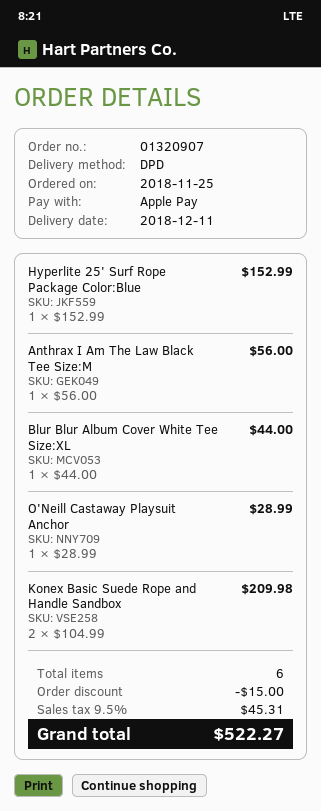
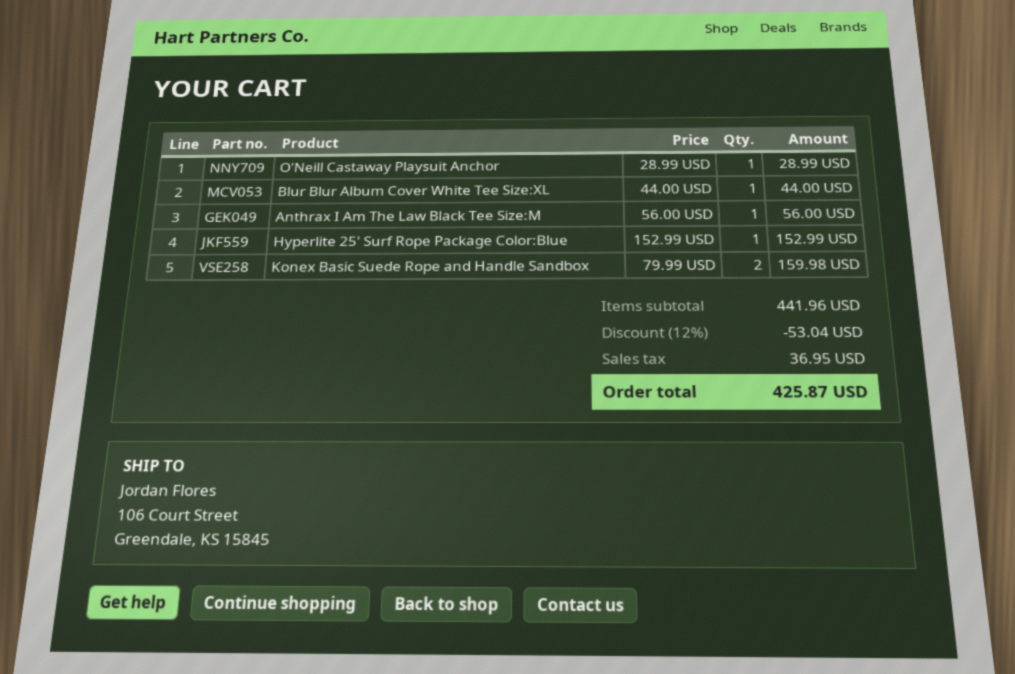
Konex Basic Suede Rope and Handle Sandbox: 2 x 104.99 = 209.98 -> 2 x 79.99 = 159.98
discount: 15.00 -> 53.04
tax: 45.31 -> 36.95
total: 522.27 -> 425.87

